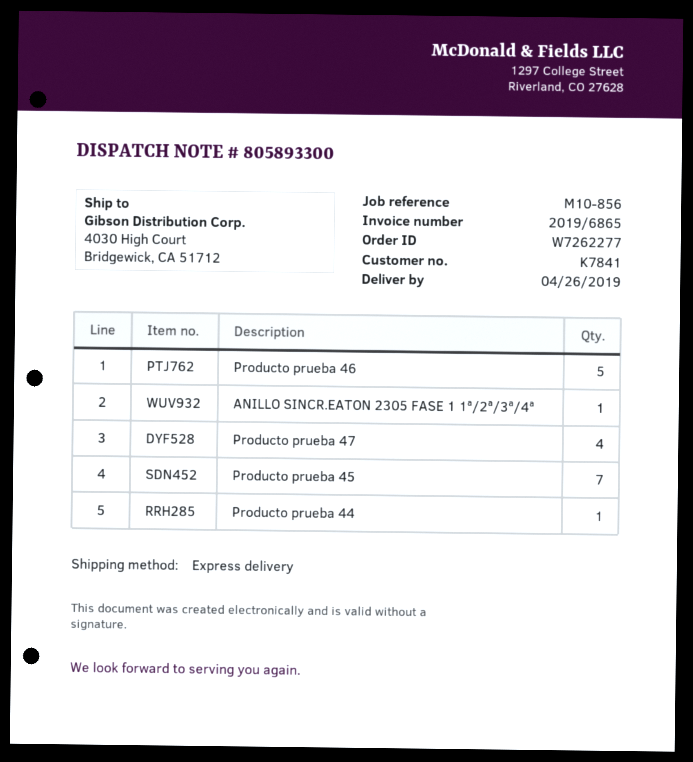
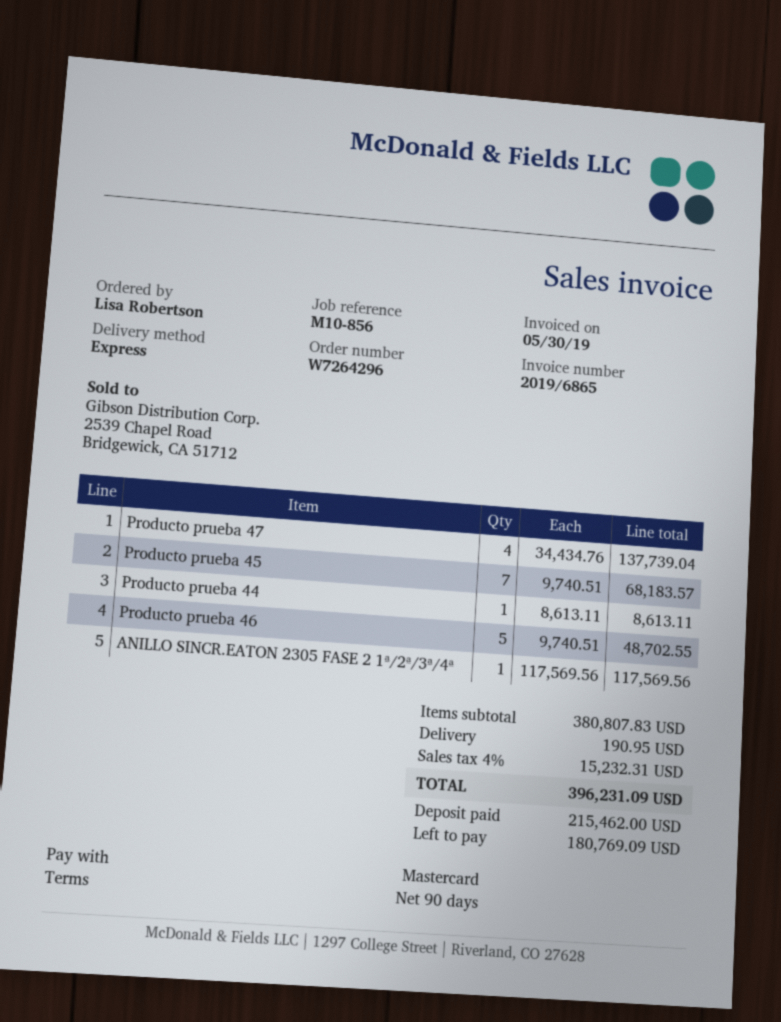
order number: W7262277 -> W7264296
ANILLO SINCR.EATON 2305 FASE 1 1ª/2ª/3ª/4ª: 1 -> none
ANILLO SINCR.EATON 2305 FASE 2 1ª/2ª/3ª/4ª: none -> 1

